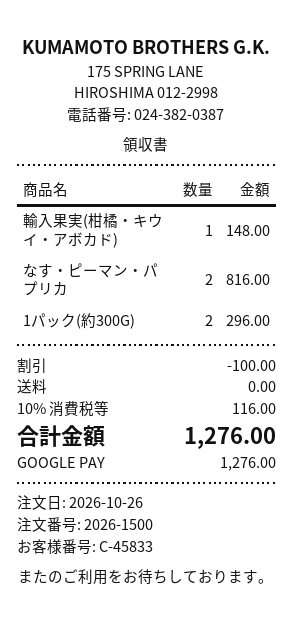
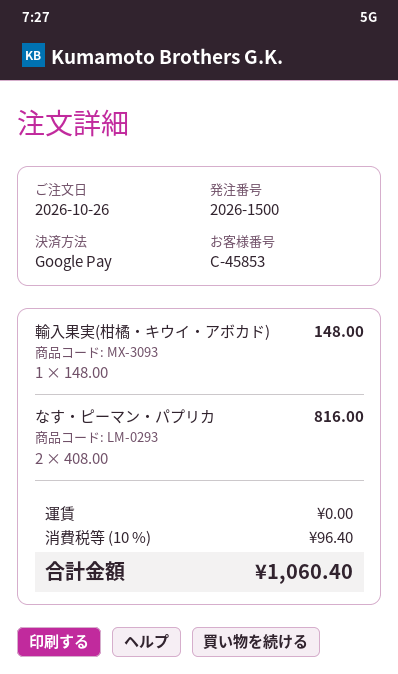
customer number: C-45833 -> C-45853
1パック(約300G): 2 for 296.00 -> none
discount: 100.00 -> none
tax: 10% = 116.00 -> 10% = 96.40
total: 1276.00 -> 1060.40

